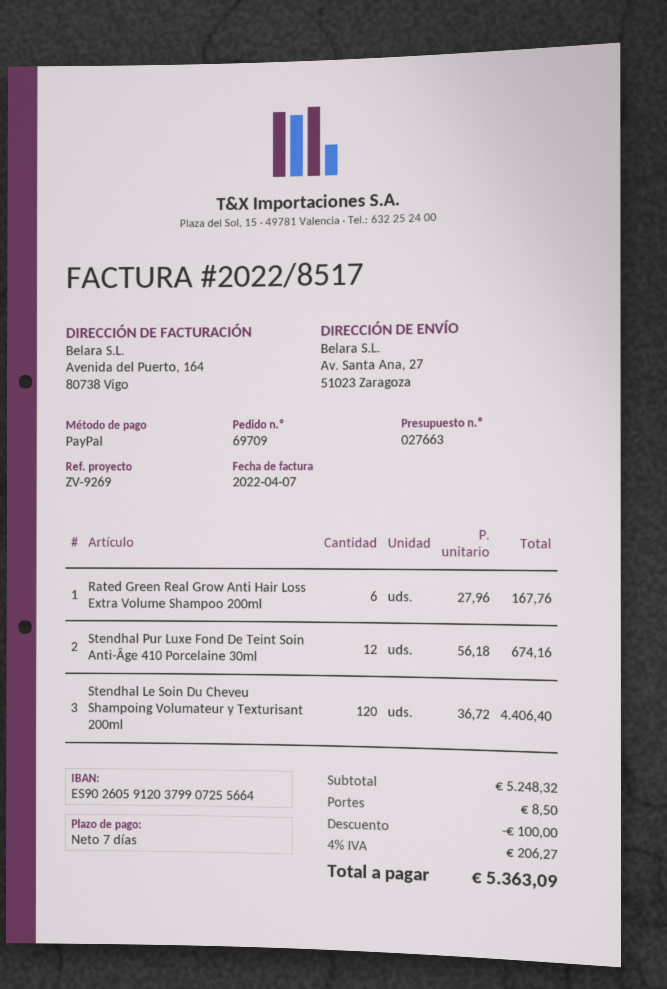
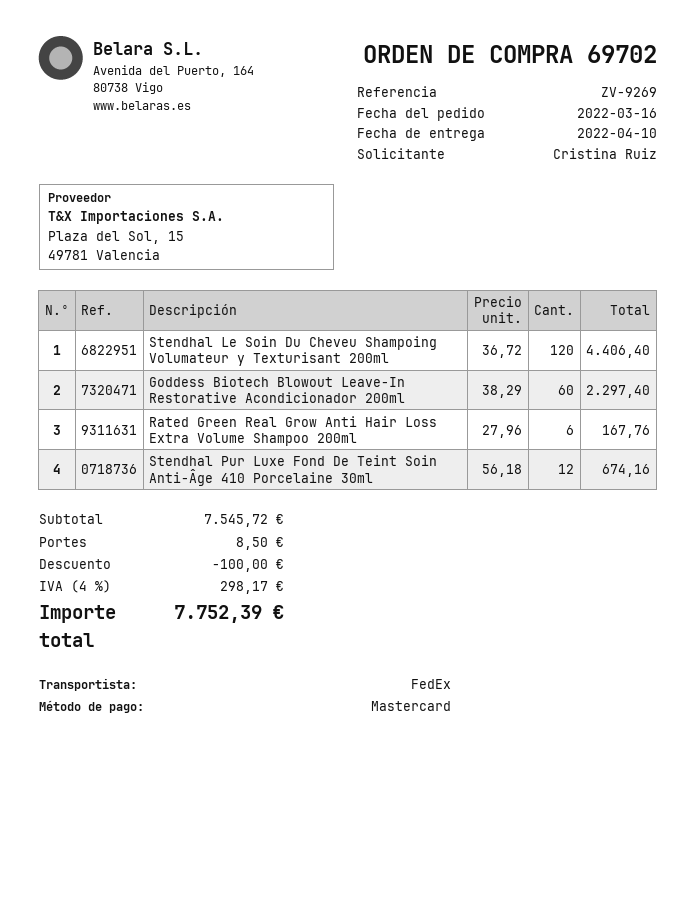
order number: 69709 -> 69702
payment method: PayPal -> Mastercard
Goddess Biotech Blowout Leave-In Restorative Acondicionador 200ml: none -> 60 x 38.29 = 2297.40
subtotal: 5248.32 -> 7545.72
tax: 4% = 206.27 -> 4% = 298.17
total: 5363.09 -> 7752.39

